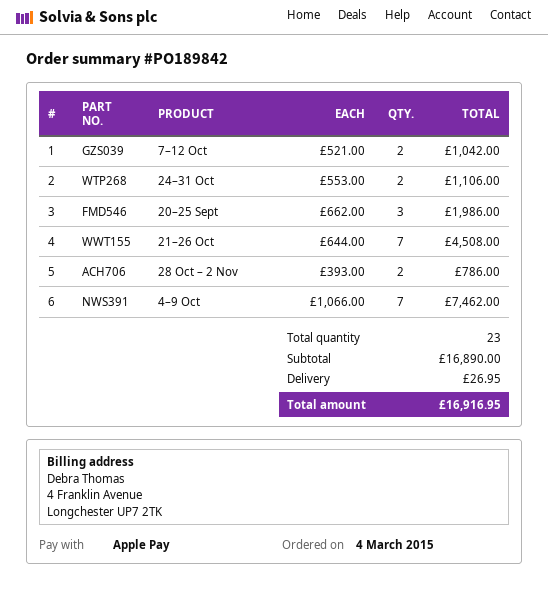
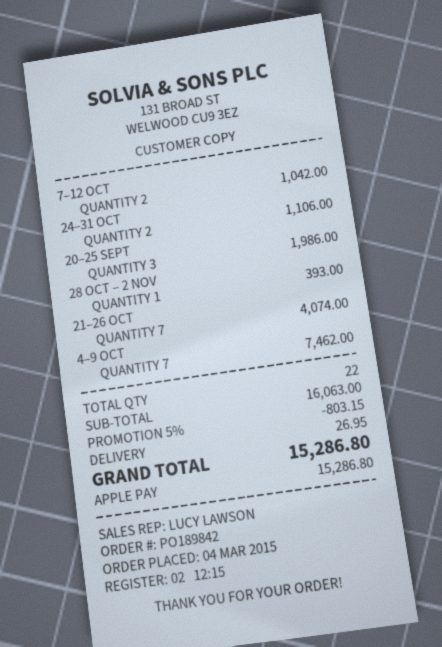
21–26 Oct: 7 for 4508.00 -> 7 for 4074.00
28 Oct – 2 Nov: 2 for 786.00 -> 1 for 393.00
total quantity: 23 -> 22
subtotal: 16890.00 -> 16063.00
discount: none -> 5% = 803.15
total: 16916.95 -> 15286.80

